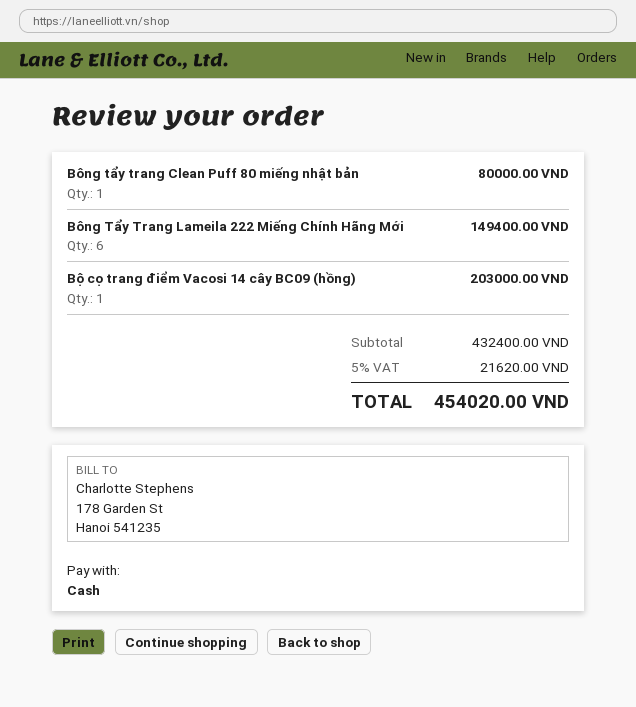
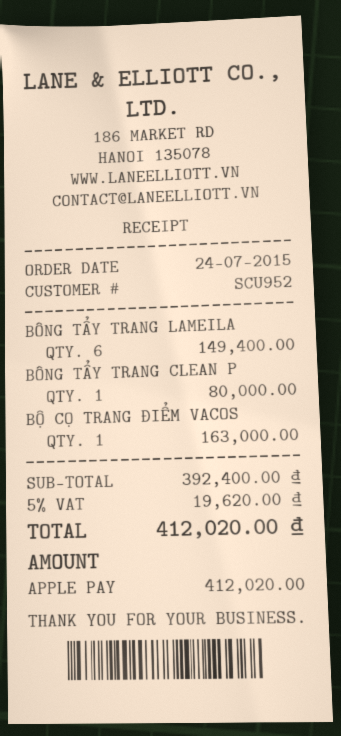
payment method: cash -> Apple Pay
Bộ cọ trang điểm Vacosi 14 cây BC09 (hồng): 1 for 203000.00 -> 1 for 163000.00
subtotal: 432400.00 -> 392400.00
tax: 5% = 21620.00 -> 5% = 19620.00
total: 454020.00 -> 412020.00

